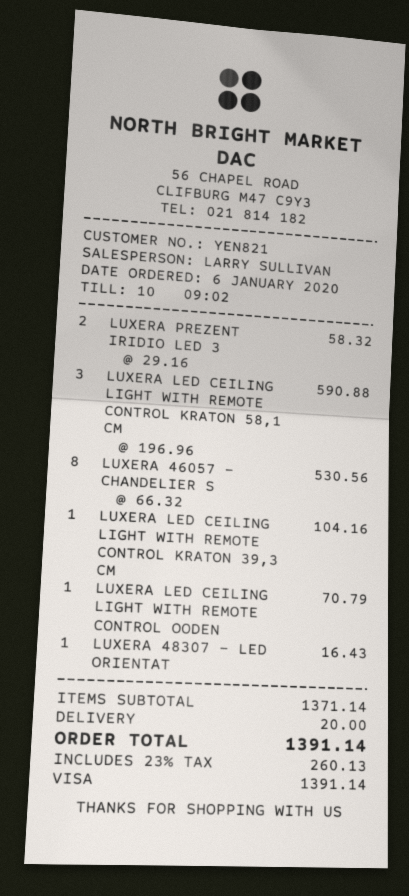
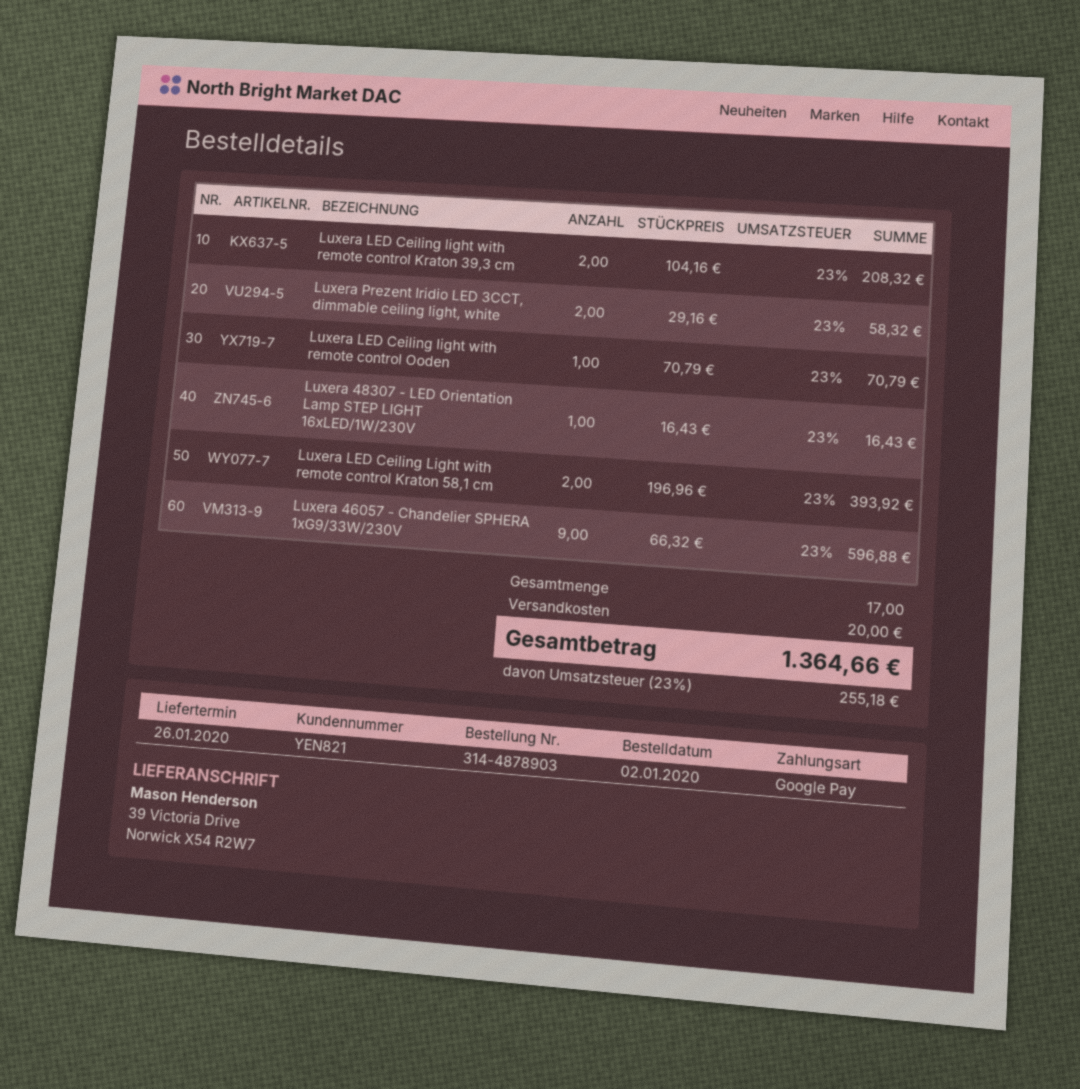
order date: 2020-01-06 -> 2020-01-02
payment method: Visa -> Google Pay
LUXERA LED CEILING LIGHT WITH REMOTE CONTROL KRATON 58,1 CM: 3 x 196.96 = 590.88 -> 2 x 196.96 = 393.92
LUXERA 46057 - CHANDELIER S: 8 x 66.32 = 530.56 -> 9 x 66.32 = 596.88
LUXERA LED CEILING LIGHT WITH REMOTE CONTROL KRATON 39,3 CM: 1 x 104.16 = 104.16 -> 2 x 104.16 = 208.32
tax: 23% = 260.13 -> 23% = 255.18
total: 1391.14 -> 1364.66

